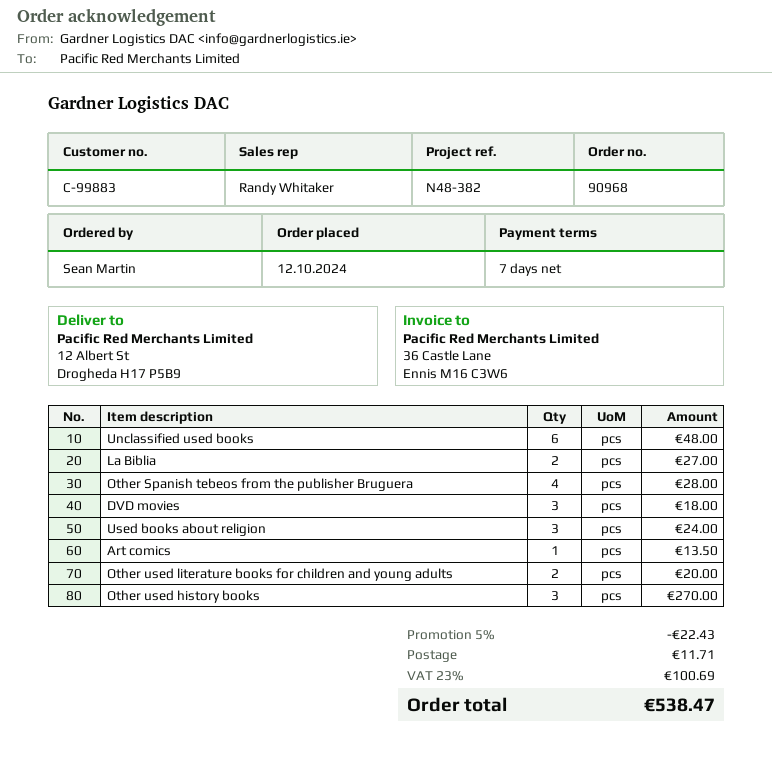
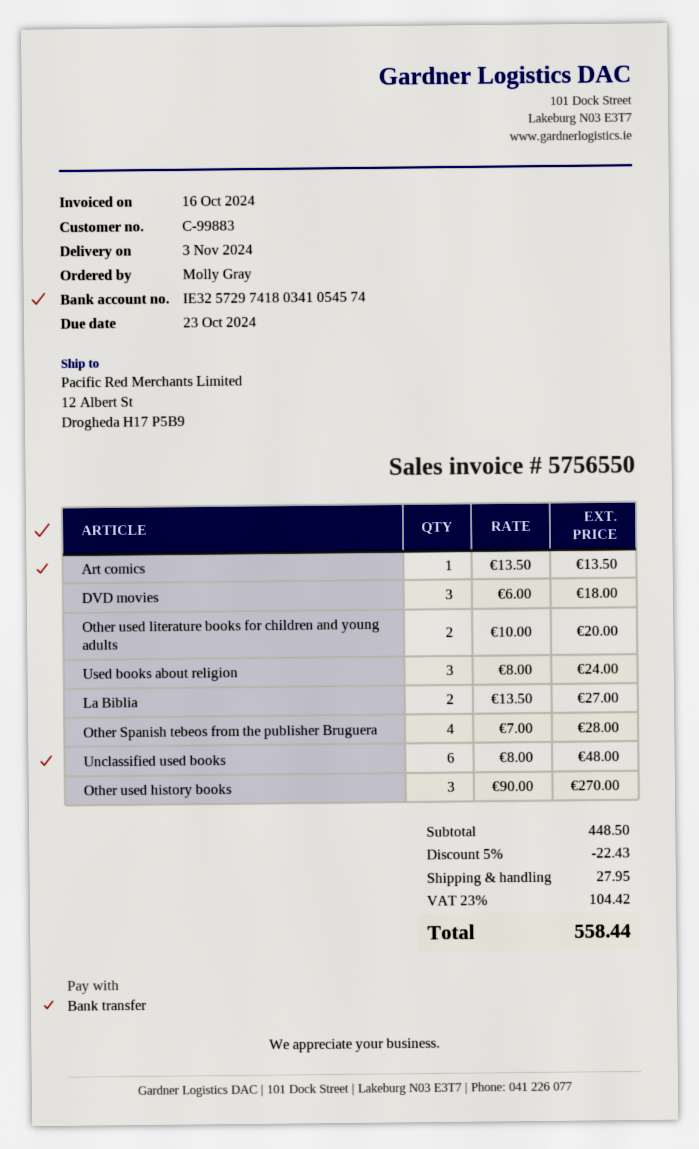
ordered by: Sean Martin -> Molly Gray
shipping: 11.71 -> 27.95
tax: 23% = 100.69 -> 23% = 104.42
total: 538.47 -> 558.44

